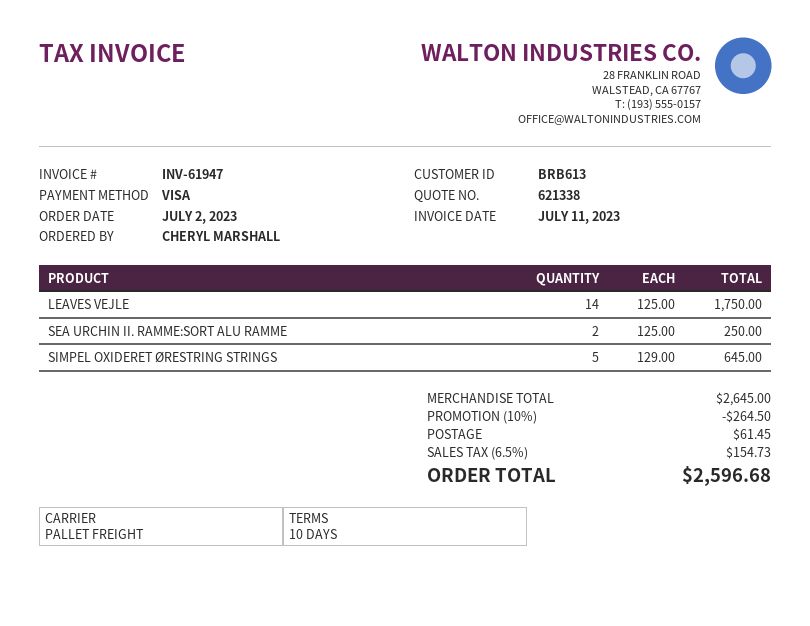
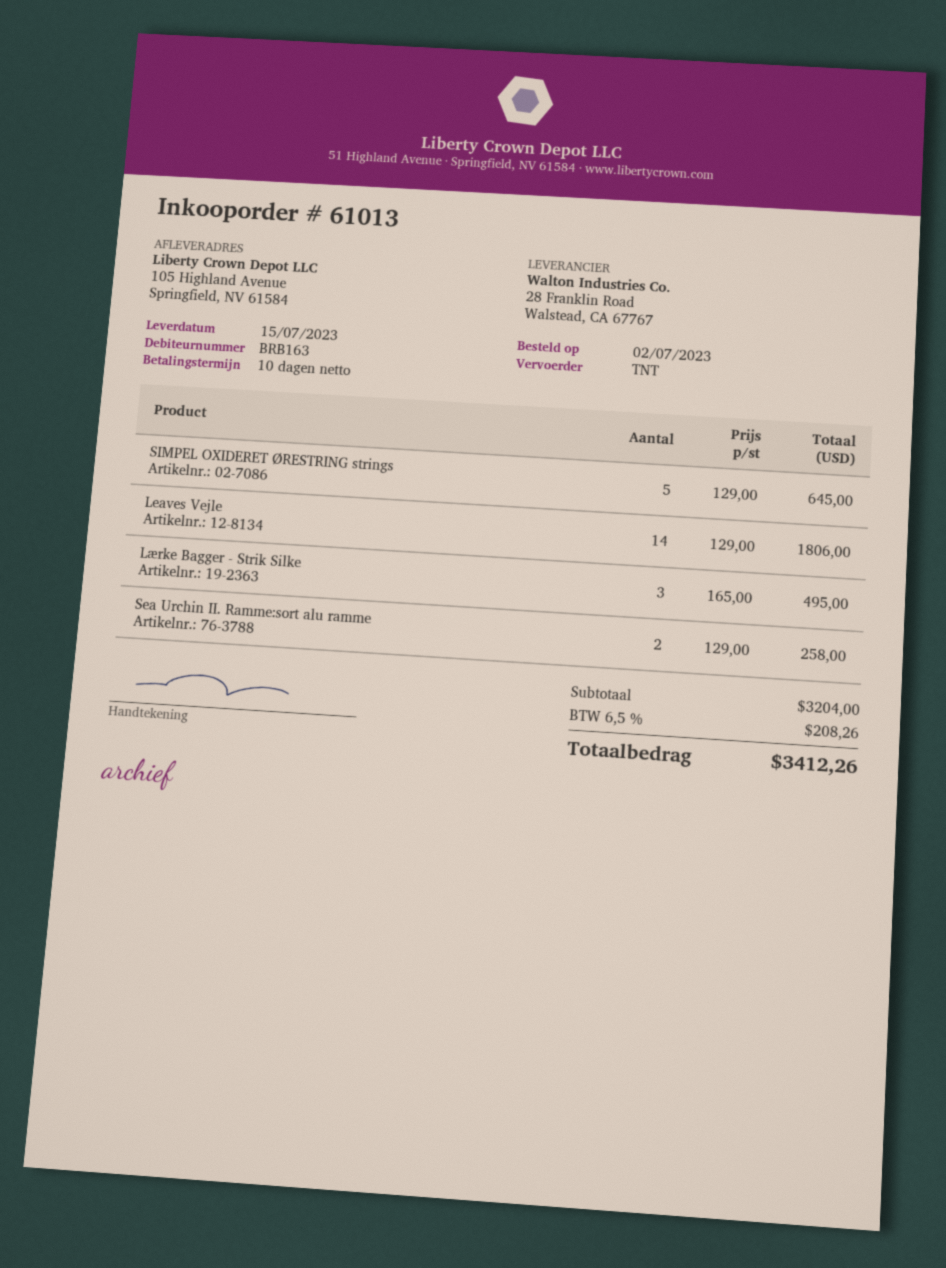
customer number: BRB613 -> BRB163
shipping method: pallet freight -> TNT
LEAVES VEJLE: 14 x 125.00 = 1750.00 -> 14 x 129.00 = 1806.00
SEA URCHIN II. RAMME:SORT ALU RAMME: 2 x 125.00 = 250.00 -> 2 x 129.00 = 258.00
Lærke Bagger - Strik Silke: none -> 3 x 165.00 = 495.00
subtotal: 2645.00 -> 3204.00
discount: 10% = 264.50 -> none
shipping: 61.45 -> none
tax: 6.5% = 154.73 -> 6.5% = 208.26
total: 2596.68 -> 3412.26

